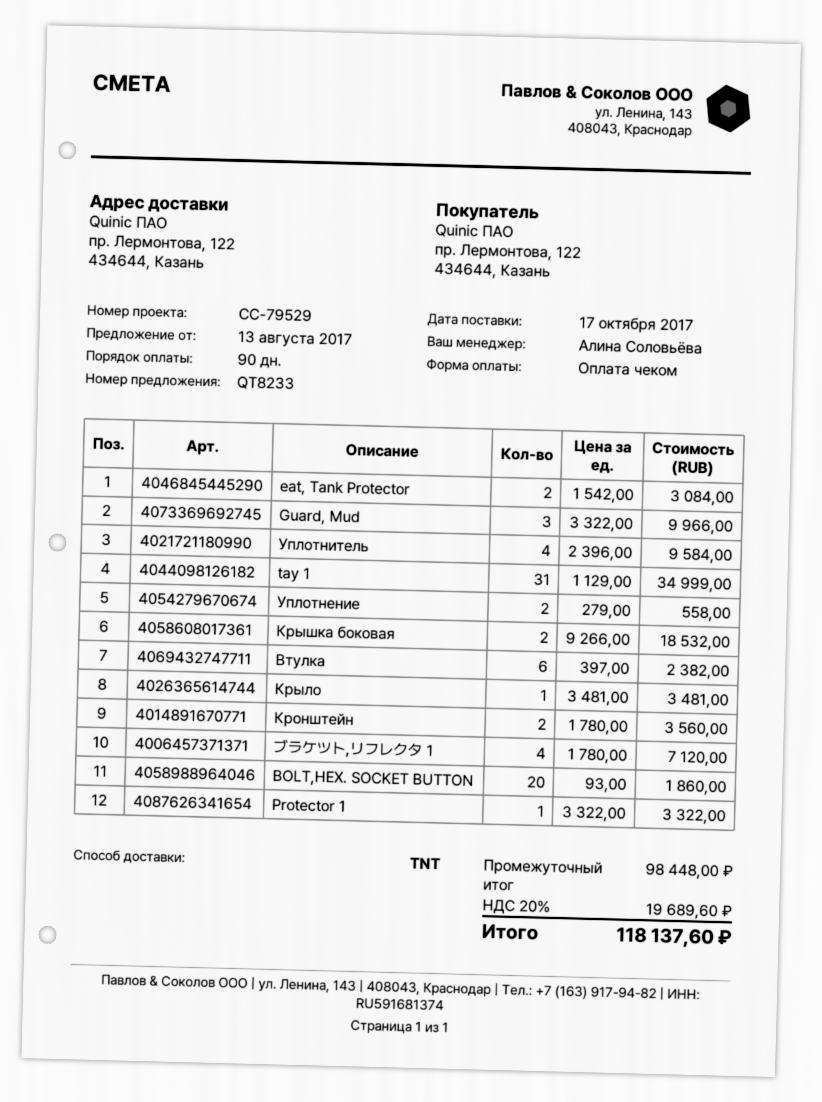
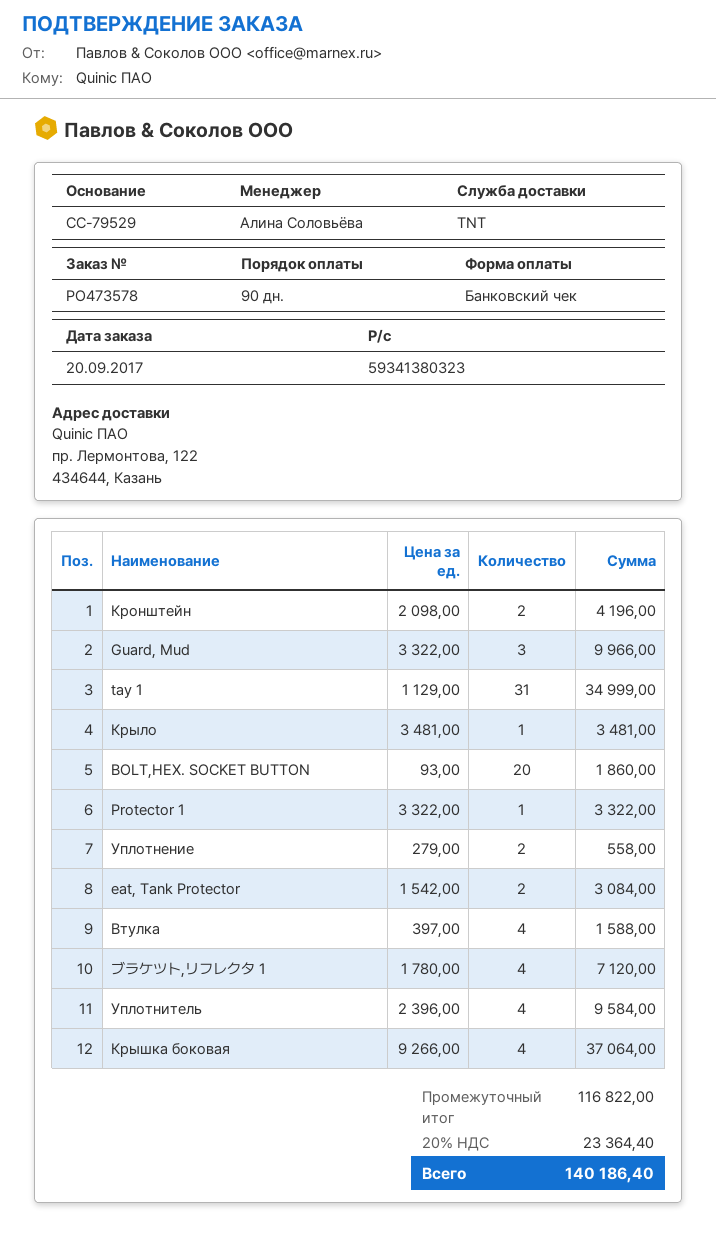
Крышка боковая: 2 x 9266.00 = 18532.00 -> 4 x 9266.00 = 37064.00
Втулка: 6 x 397.00 = 2382.00 -> 4 x 397.00 = 1588.00
Кронштейн: 2 x 1780.00 = 3560.00 -> 2 x 2098.00 = 4196.00
subtotal: 98448.00 -> 116822.00
tax: 20% = 19689.60 -> 20% = 23364.40
total: 118137.60 -> 140186.40

